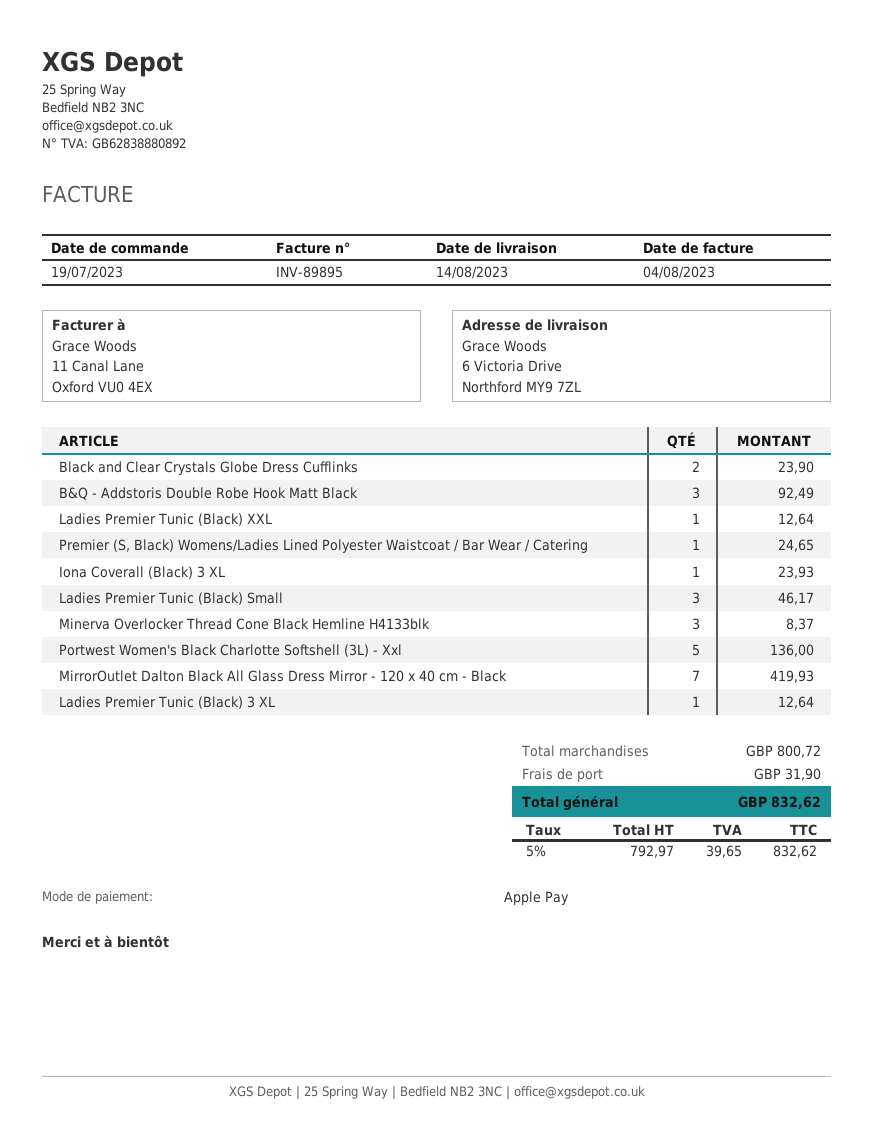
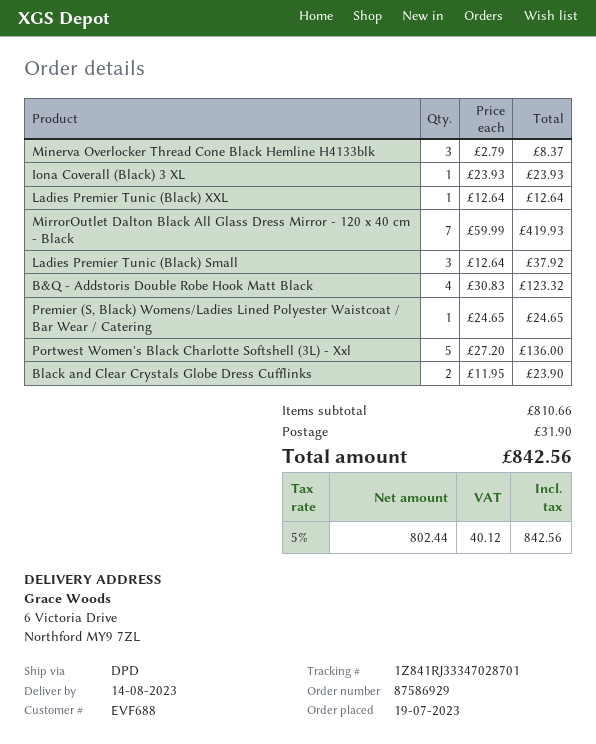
B&Q - Addstoris Double Robe Hook Matt Black: 3 for 92.49 -> 4 for 123.32
Ladies Premier Tunic (Black) Small: 3 for 46.17 -> 3 for 37.92
Ladies Premier Tunic (Black) 3 XL: 1 for 12.64 -> none
subtotal: 800.72 -> 810.66
net: 792.97 -> 802.44
tax: 5% = 39.65 -> 5% = 40.12
total: 832.62 -> 842.56

